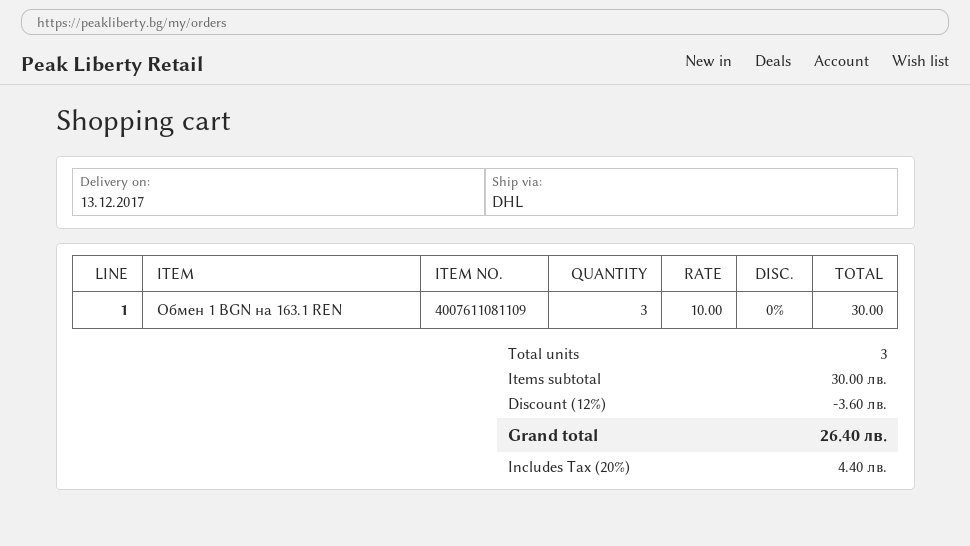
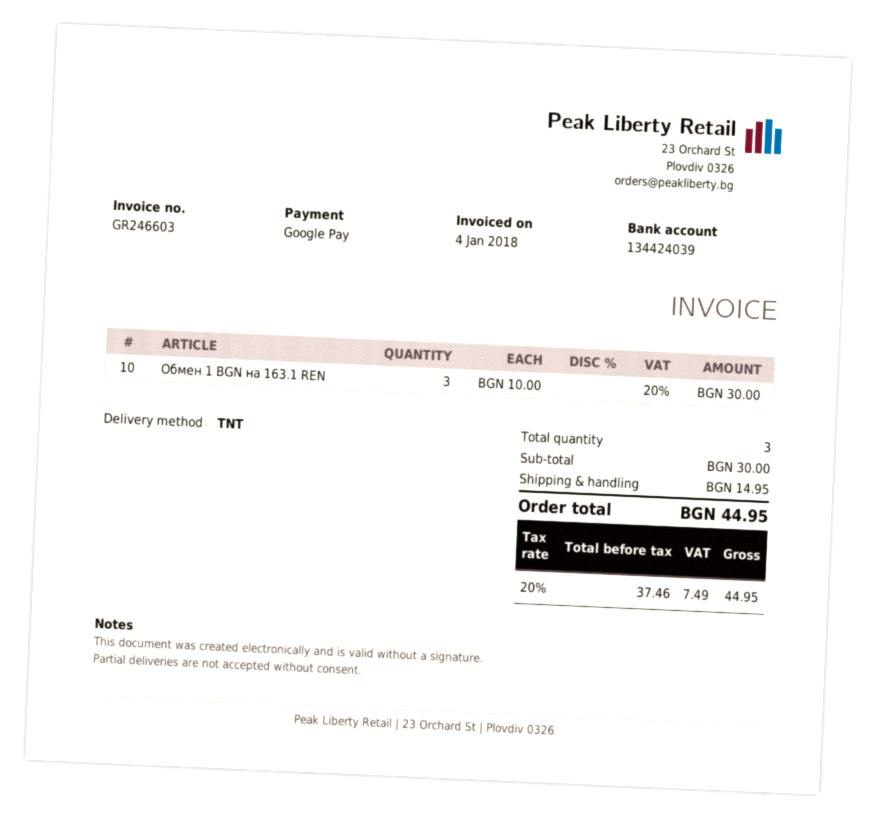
shipping method: DHL -> TNT
discount: 12% = 3.60 -> none
shipping: none -> 14.95
tax: 20% = 4.40 -> 20% = 7.49
total: 26.40 -> 44.95

